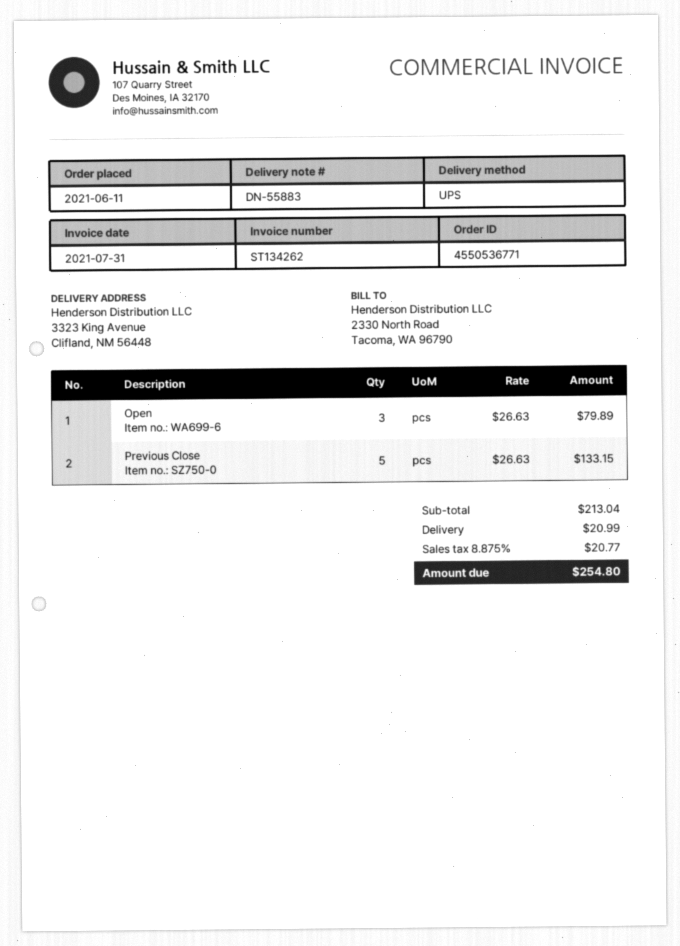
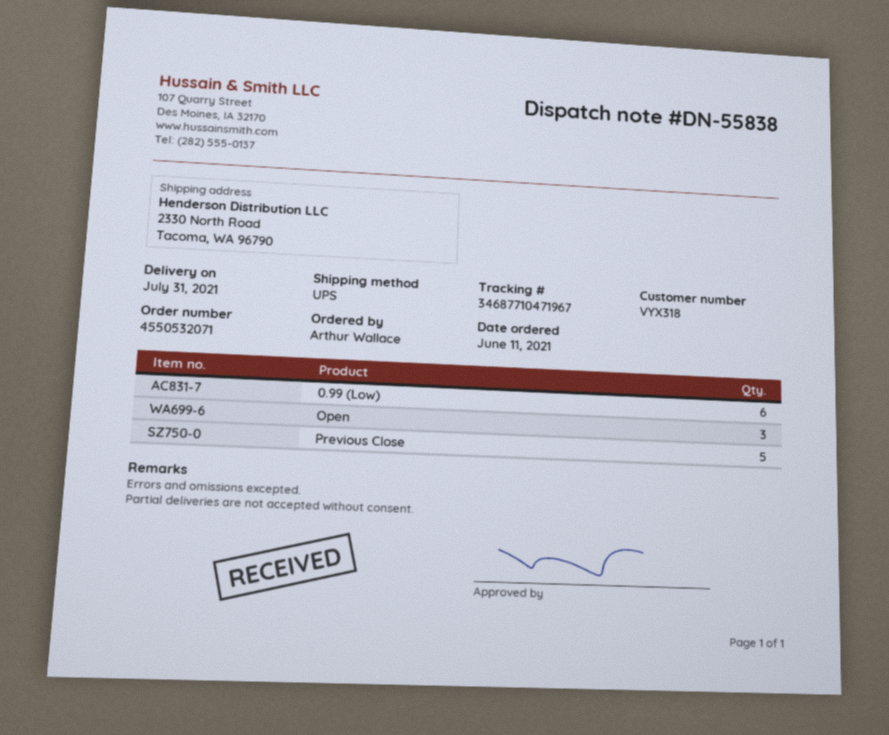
order number: 4550536771 -> 4550532071
delivery note number: DN-55883 -> DN-55838
ship to: 3323 King Avenue, Clifland, NM 56448 -> 2330 North Road, Tacoma, WA 96790
0.99 (Low): none -> 6

